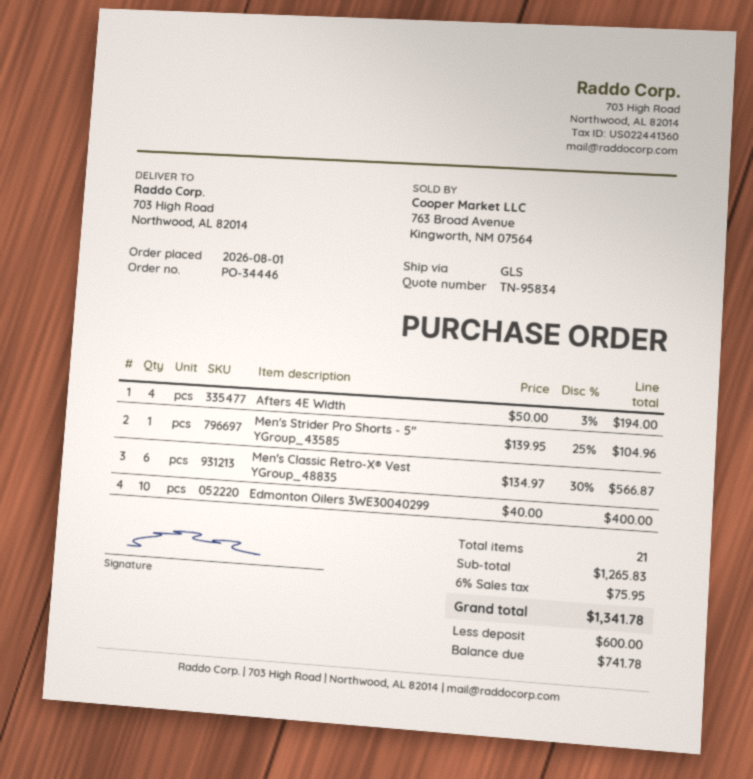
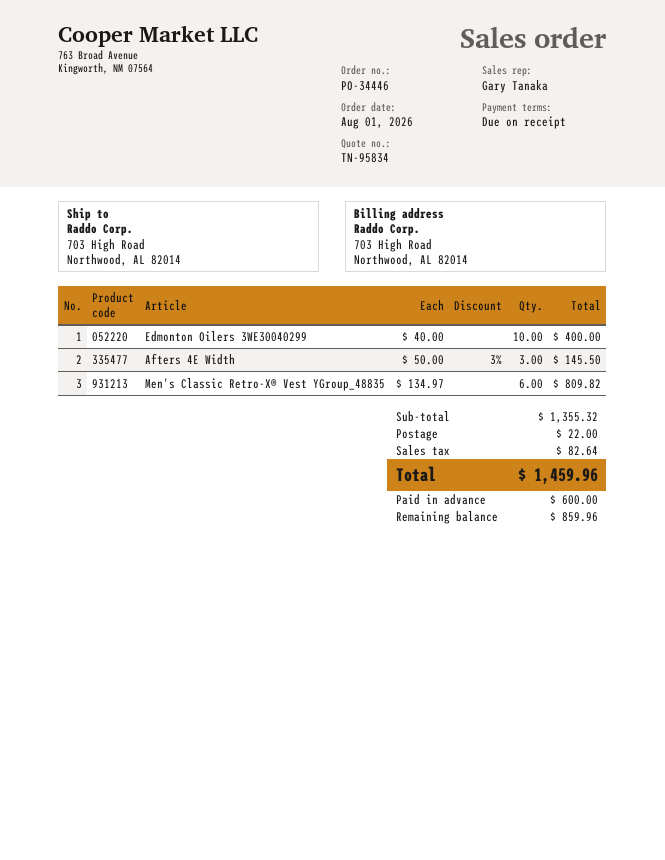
Afters 4E Width: 4 x 50.00 - 3% = 194.00 -> 3 x 50.00 - 3% = 145.50
Men's Strider Pro Shorts - 5" YGroup_43585: 1 x 139.95 - 25% = 104.96 -> none
Men's Classic Retro-X® Vest YGroup_48835: 6 x 134.97 - 30% = 566.87 -> 6 x 134.97 = 809.82
subtotal: 1265.83 -> 1355.32
shipping: none -> 22.00
tax: 75.95 -> 82.64
total: 1341.78 -> 1459.96
balance: 741.78 -> 859.96

